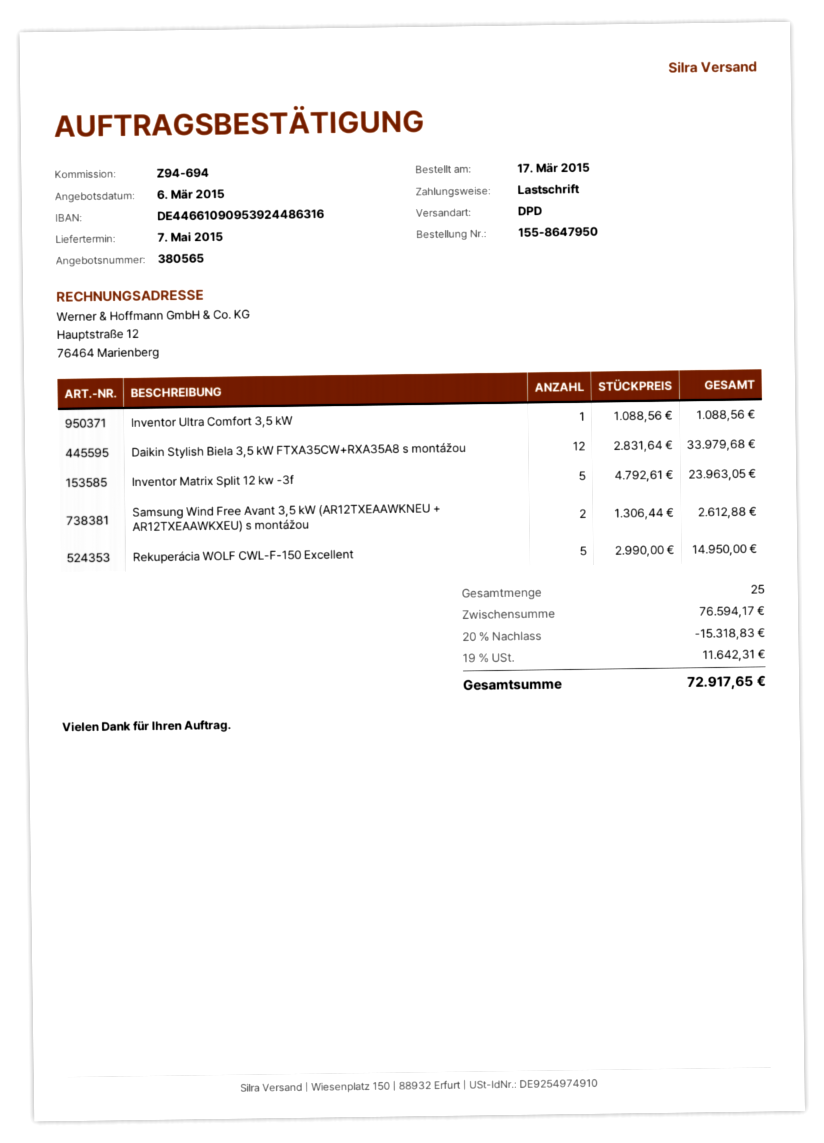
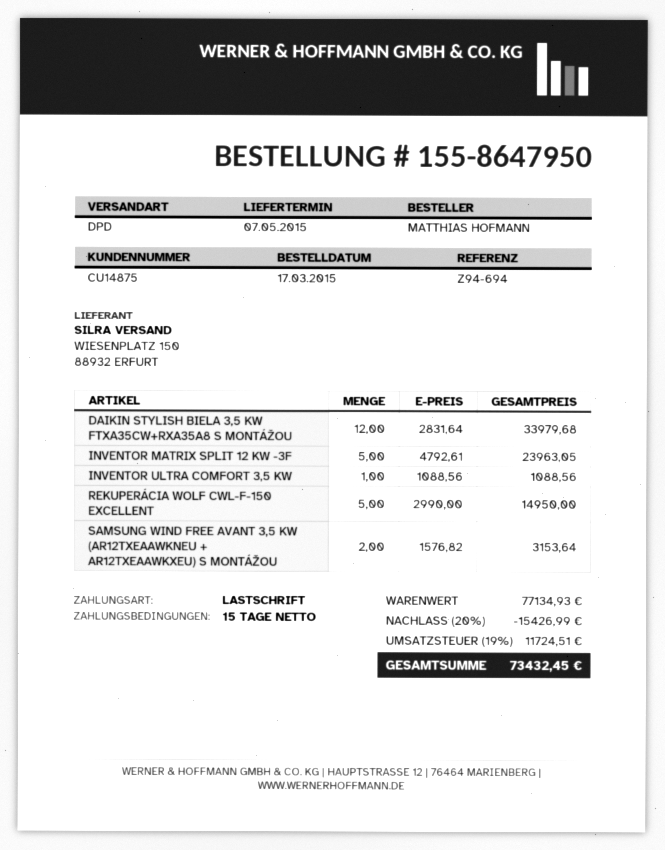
Samsung Wind Free Avant 3,5 kW (AR12TXEAAWKNEU + AR12TXEAAWKXEU) s montážou: 2 x 1306.44 = 2612.88 -> 2 x 1576.82 = 3153.64
subtotal: 76594.17 -> 77134.93
discount: 20% = 15318.83 -> 20% = 15426.99
tax: 19% = 11642.31 -> 19% = 11724.51
total: 72917.65 -> 73432.45

